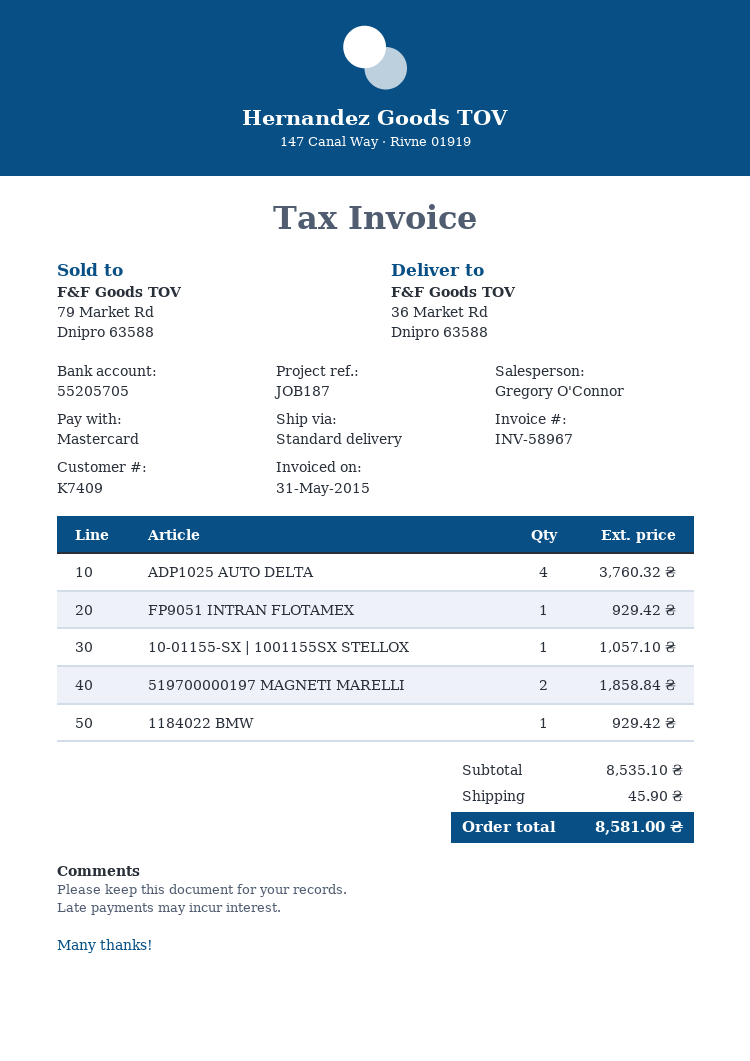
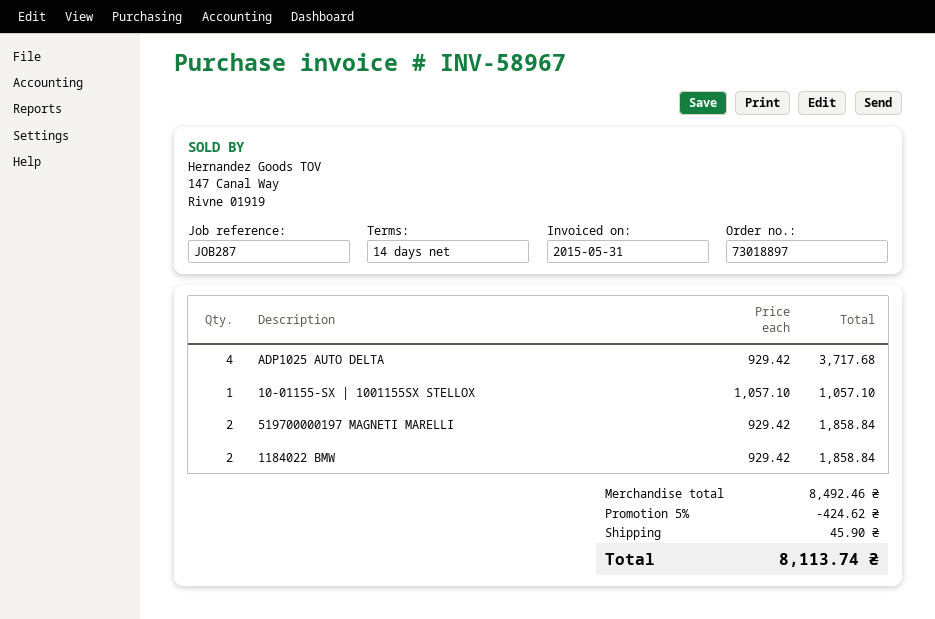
reference: JOB187 -> JOB287
ADP1025 AUTO DELTA: 4 for 3760.32 -> 4 for 3717.68
FP9051 INTRAN FLOTAMEX: 1 for 929.42 -> none
1184022 BMW: 1 for 929.42 -> 2 for 1858.84
subtotal: 8535.10 -> 8492.46
discount: none -> 5% = 424.62
total: 8581.00 -> 8113.74

